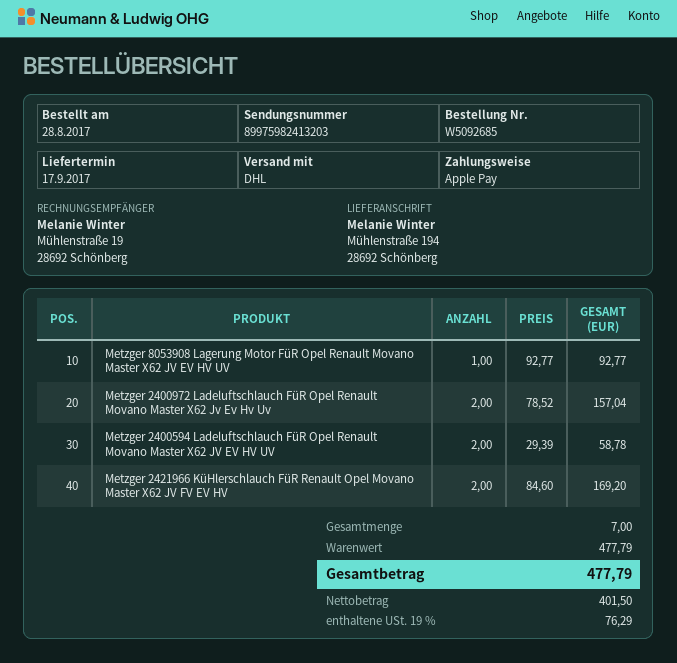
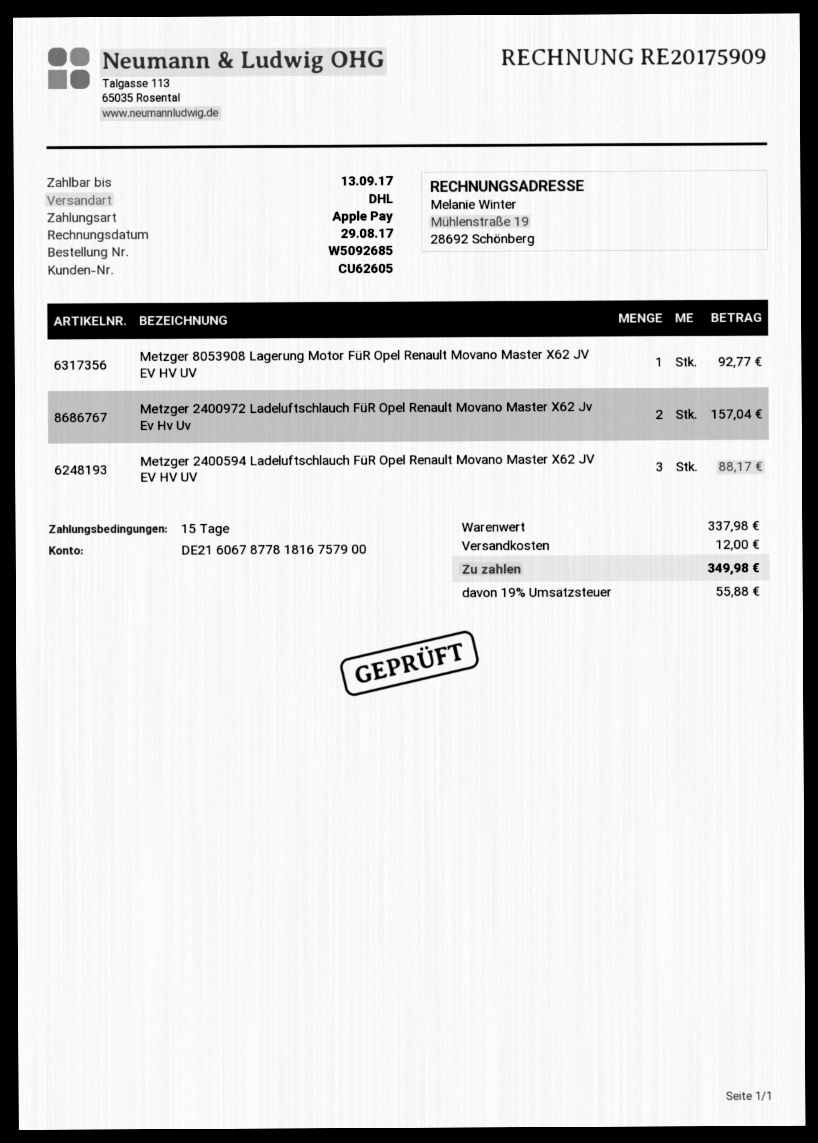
Metzger 2400594 Ladeluftschlauch FüR Opel Renault Movano Master X62 JV EV HV UV: 2 for 58.78 -> 3 for 88.17
Metzger 2421966 KüHlerschlauch FüR Renault Opel Movano Master X62 JV FV EV HV: 2 for 169.20 -> none
subtotal: 477.79 -> 337.98
shipping: none -> 12.00
tax: 19% = 76.29 -> 19% = 55.88
total: 477.79 -> 349.98

